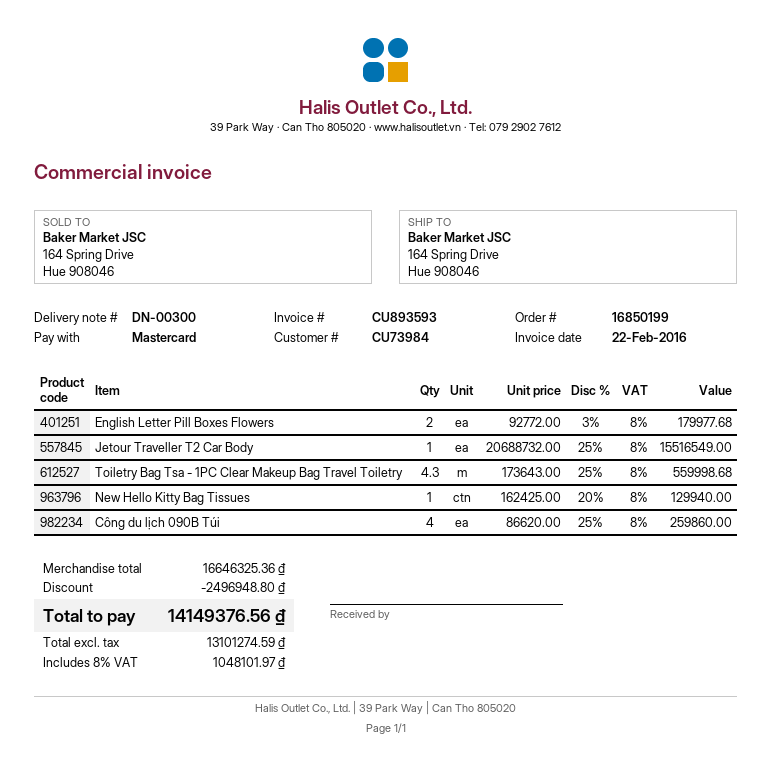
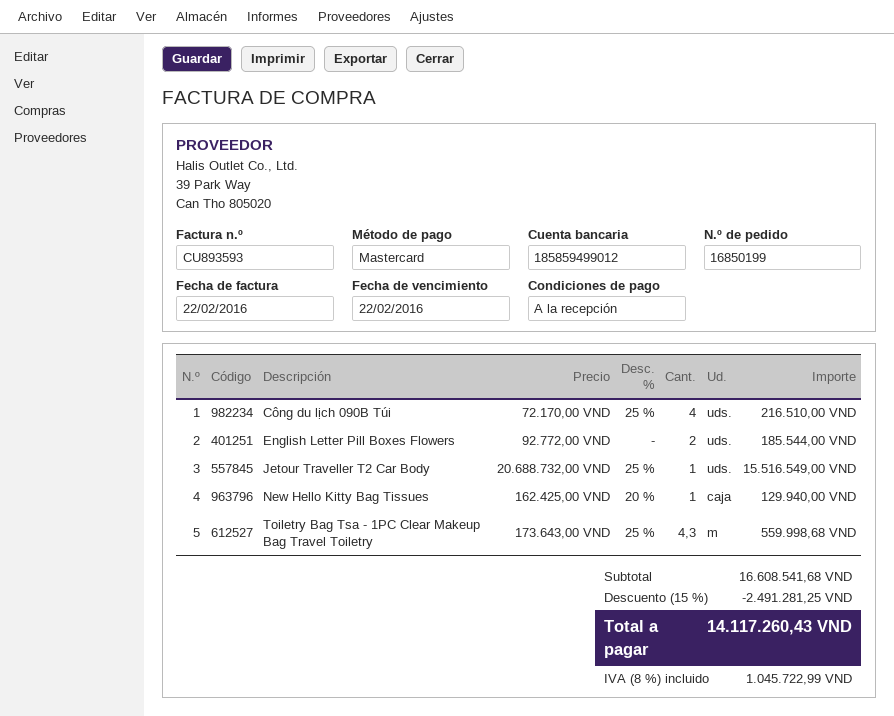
English Letter Pill Boxes Flowers: 2 x 92772.00 - 3% = 179977.68 -> 2 x 92772.00 = 185544.00
Công du lịch 090B Túi: 4 x 86620.00 - 25% = 259860.00 -> 4 x 72170.00 - 25% = 216510.00
subtotal: 16646325.36 -> 16608541.68
discount: 2496948.80 -> 2491281.25
tax: 8% = 1048101.97 -> 8% = 1045722.99
total: 14149376.56 -> 14117260.43

